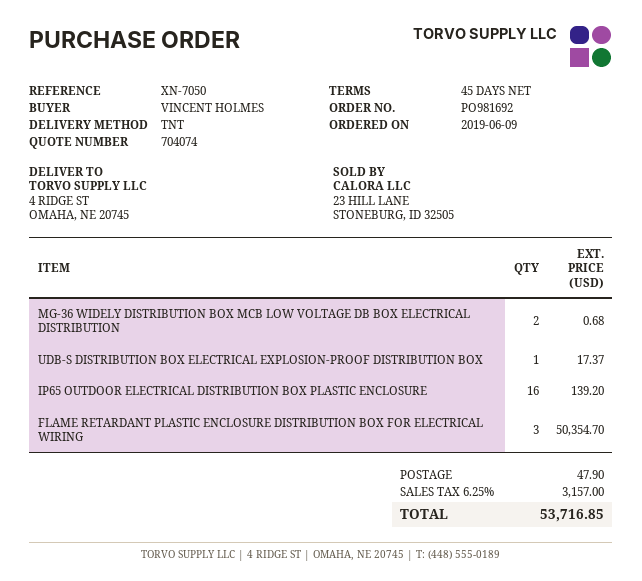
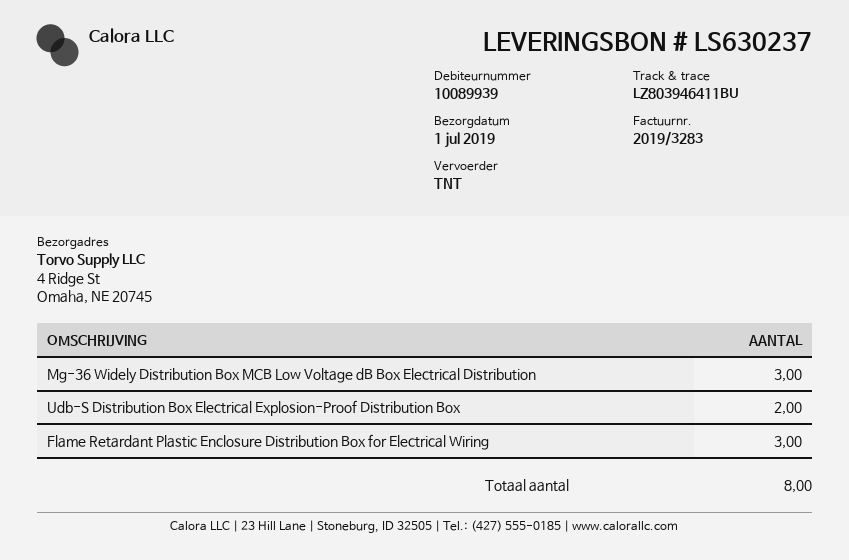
MG-36 WIDELY DISTRIBUTION BOX MCB LOW VOLTAGE DB BOX ELECTRICAL DISTRIBUTION: 2 -> 3
UDB-S DISTRIBUTION BOX ELECTRICAL EXPLOSION-PROOF DISTRIBUTION BOX: 1 -> 2
IP65 OUTDOOR ELECTRICAL DISTRIBUTION BOX PLASTIC ENCLOSURE: 16 -> none

